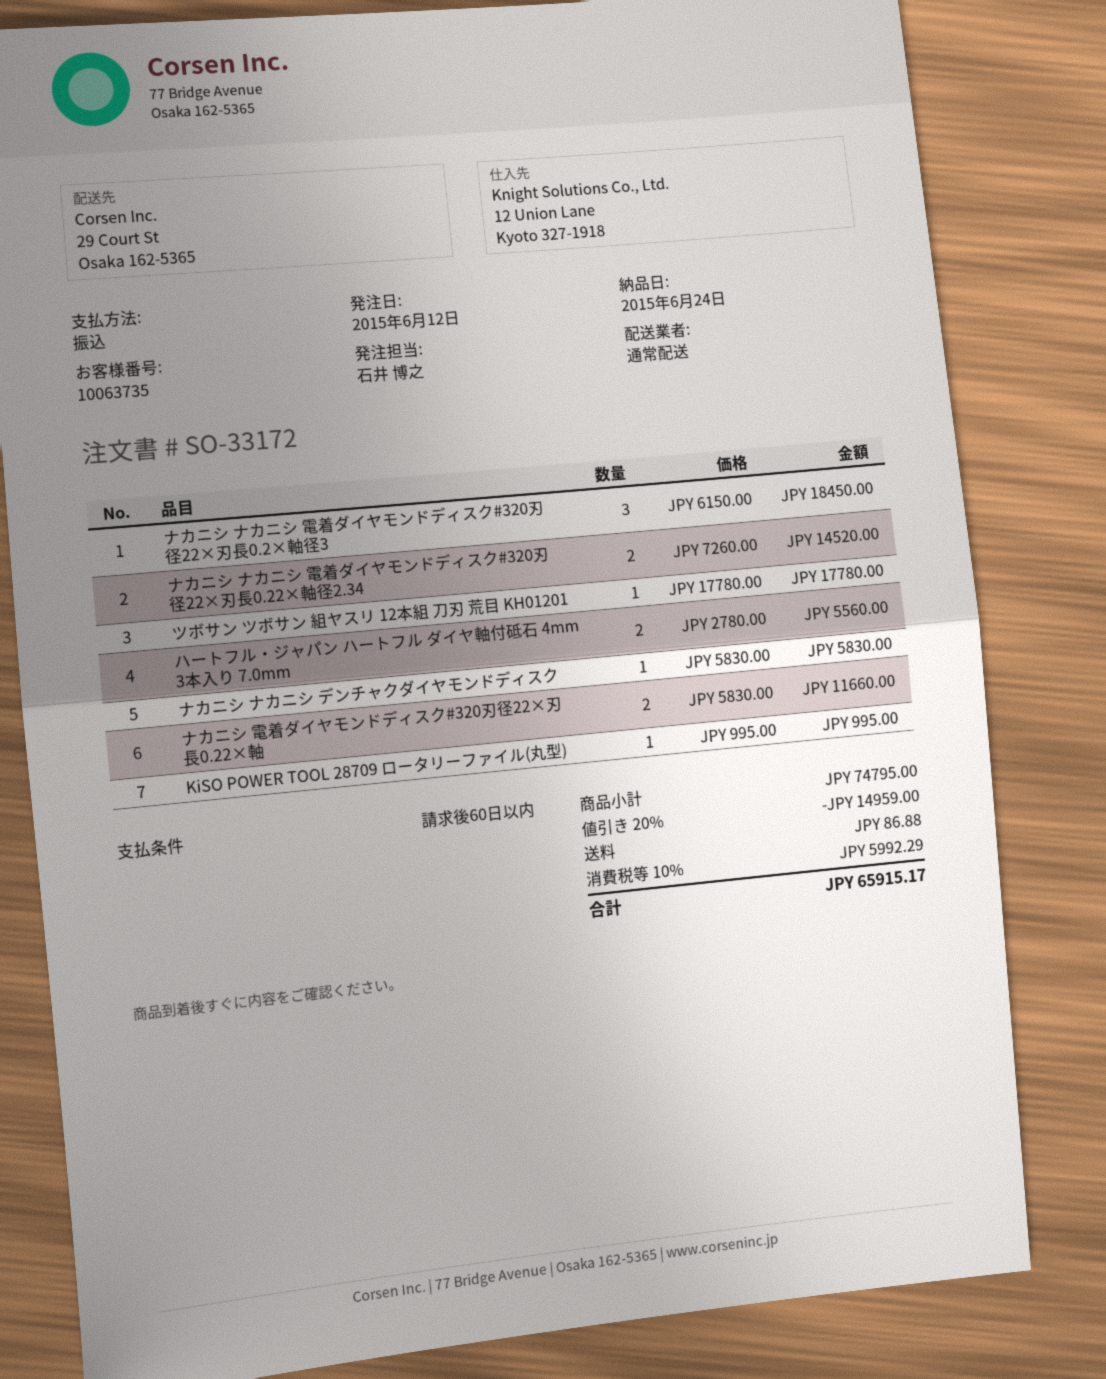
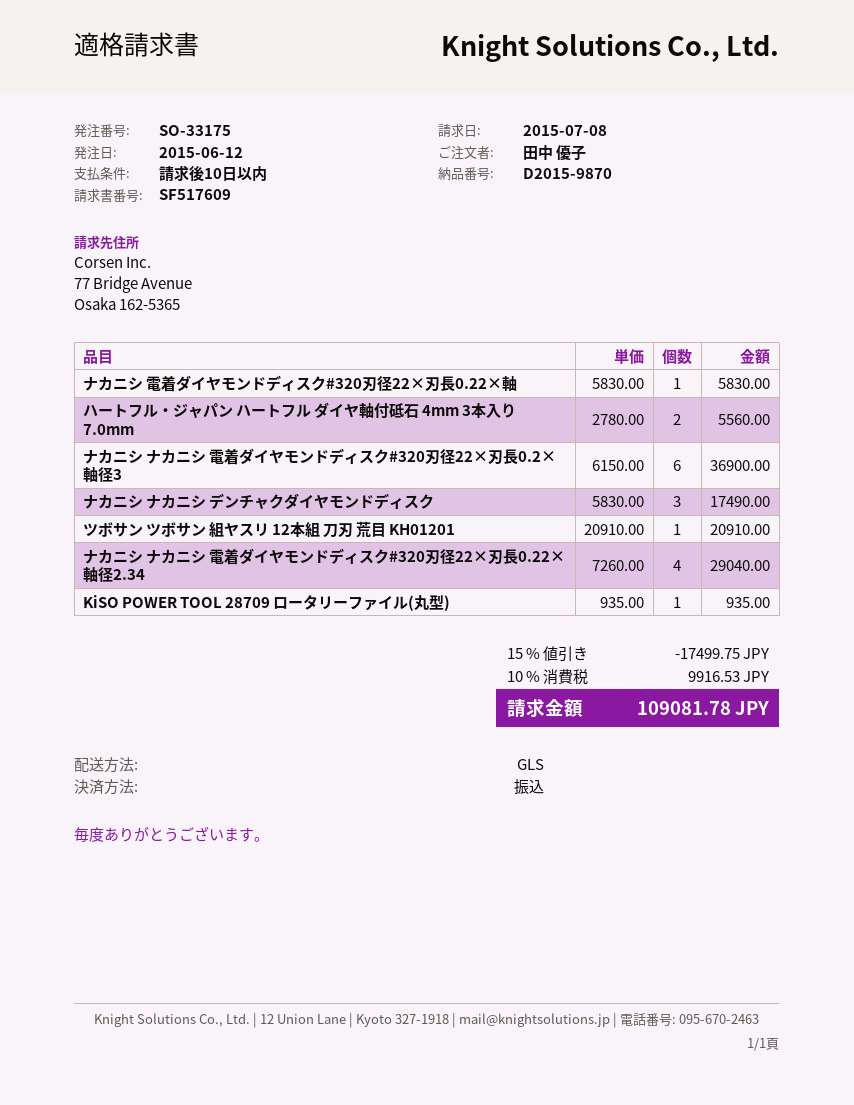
order number: SO-33172 -> SO-33175
payment terms: 60 days -> 10 days
ordered by: 石井 博之 -> 田中 優子
shipping method: standard -> GLS
ナカニシ ナカニシ 電着ダイヤモンドディスク#320刃径22×刃長0.2×軸径3: 3 x 6150.00 = 18450.00 -> 6 x 6150.00 = 36900.00
ナカニシ ナカニシ 電着ダイヤモンドディスク#320刃径22×刃長0.22×軸径2.34: 2 x 7260.00 = 14520.00 -> 4 x 7260.00 = 29040.00
ツボサン ツボサン 組ヤスリ 12本組 刀刃 荒目 KH01201: 1 x 17780.00 = 17780.00 -> 1 x 20910.00 = 20910.00
ナカニシ ナカニシ デンチャクダイヤモンドディスク: 1 x 5830.00 = 5830.00 -> 3 x 5830.00 = 17490.00
ナカニシ 電着ダイヤモンドディスク#320刃径22×刃長0.22×軸: 2 x 5830.00 = 11660.00 -> 1 x 5830.00 = 5830.00
KiSO POWER TOOL 28709 ロータリーファイル(丸型): 1 x 995.00 = 995.00 -> 1 x 935.00 = 935.00
discount: 20% = 14959.00 -> 15% = 17499.75
shipping: 86.88 -> none
tax: 10% = 5992.29 -> 10% = 9916.53
total: 65915.17 -> 109081.78

